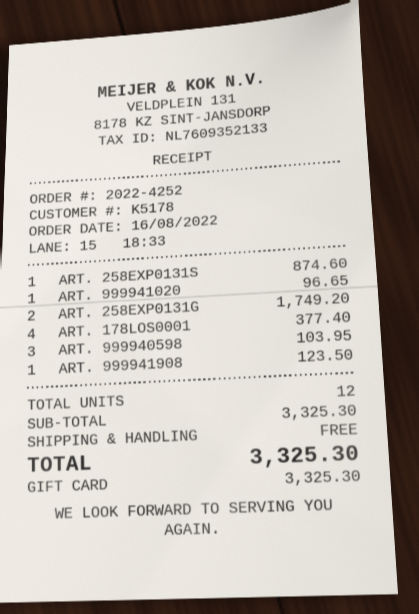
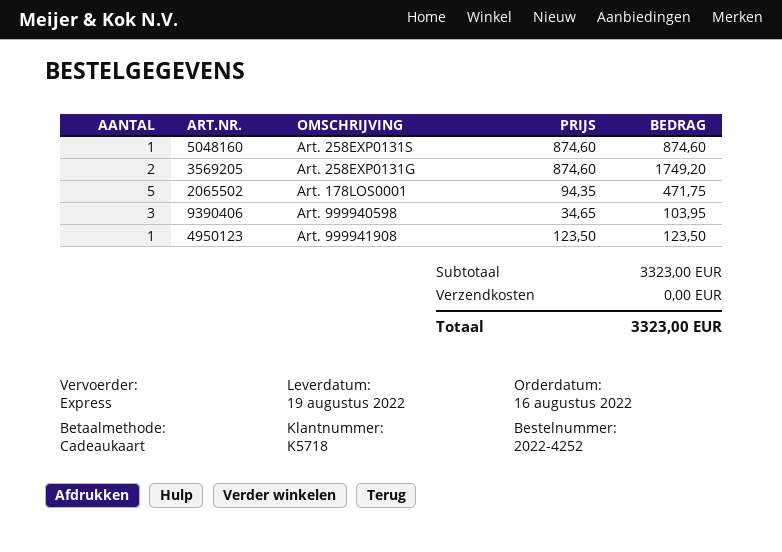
customer number: K5178 -> K5718
ART. 999941020: 1 for 96.65 -> none
ART. 178LOS0001: 4 for 377.40 -> 5 for 471.75
subtotal: 3325.30 -> 3323.00
total: 3325.30 -> 3323.00

